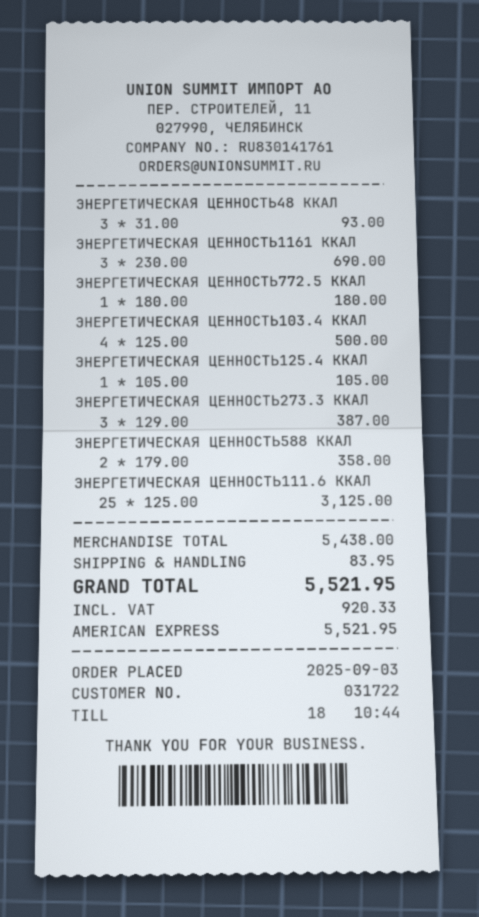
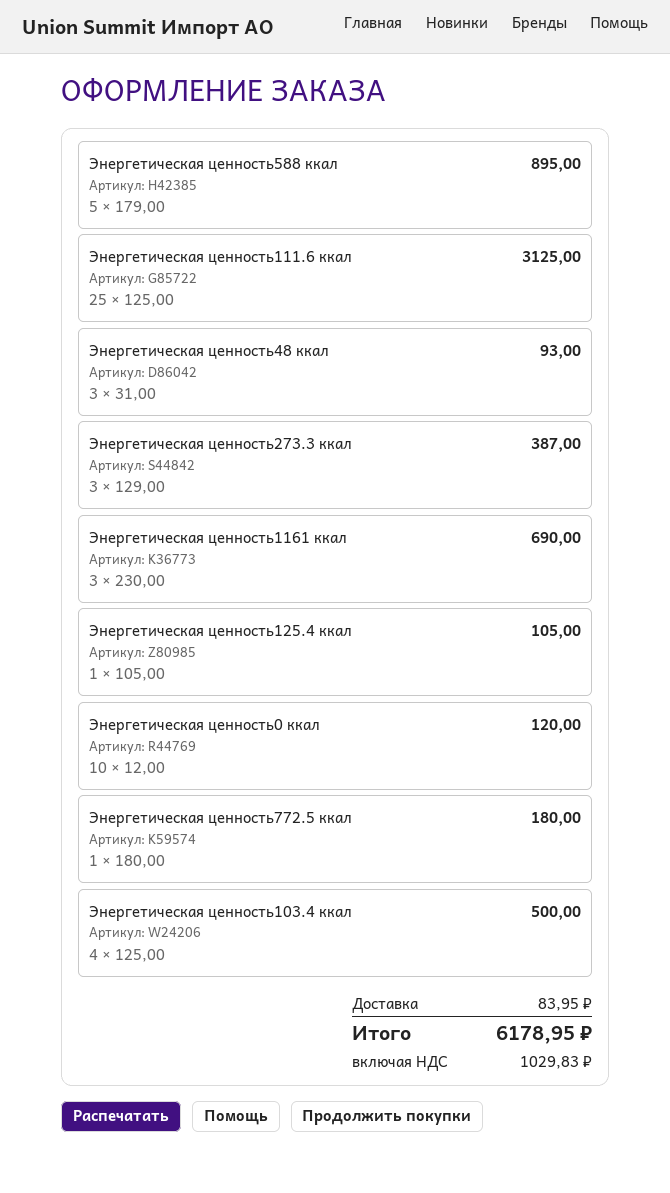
ЭНЕРГЕТИЧЕСКАЯ ЦЕННОСТЬ588 ККАЛ: 2 x 179.00 = 358.00 -> 5 x 179.00 = 895.00
Энергетическая ценность0 ккал: none -> 10 x 12.00 = 120.00
tax: 920.33 -> 1029.83
total: 5521.95 -> 6178.95

